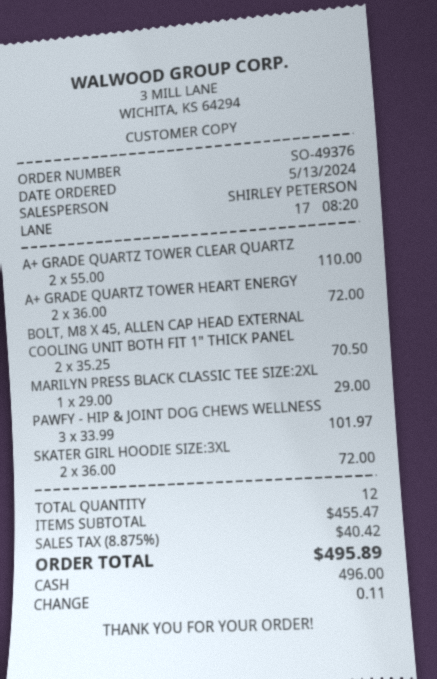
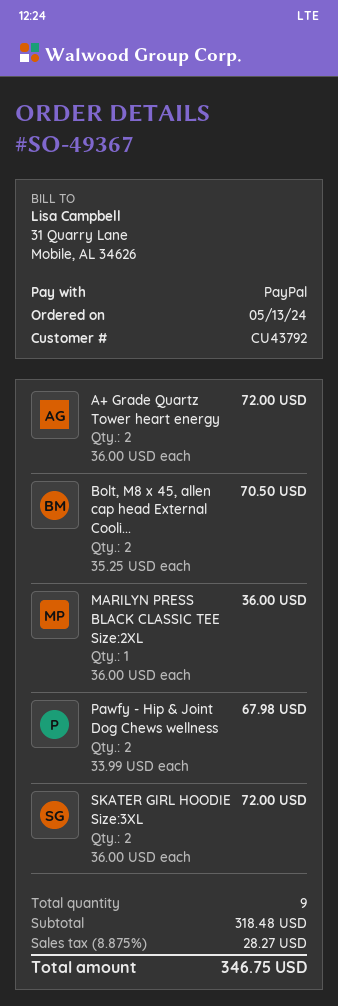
order number: SO-49376 -> SO-49367
payment method: cash -> PayPal
A+ GRADE QUARTZ TOWER CLEAR QUARTZ: 2 x 55.00 = 110.00 -> none
MARILYN PRESS BLACK CLASSIC TEE SIZE:2XL: 1 x 29.00 = 29.00 -> 1 x 36.00 = 36.00
PAWFY - HIP & JOINT DOG CHEWS WELLNESS: 3 x 33.99 = 101.97 -> 2 x 33.99 = 67.98
total quantity: 12 -> 9
subtotal: 455.47 -> 318.48
tax: 8.875% = 40.42 -> 8.875% = 28.27
total: 495.89 -> 346.75

